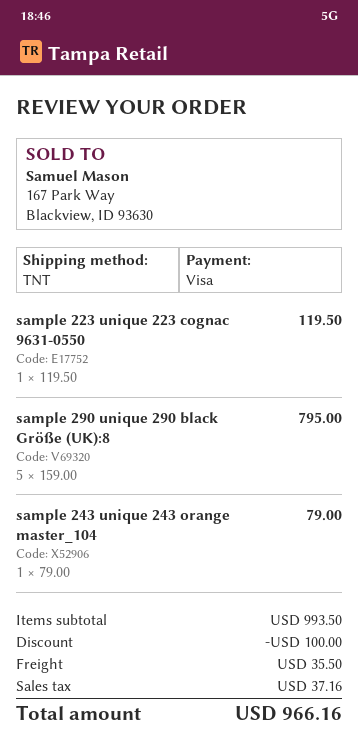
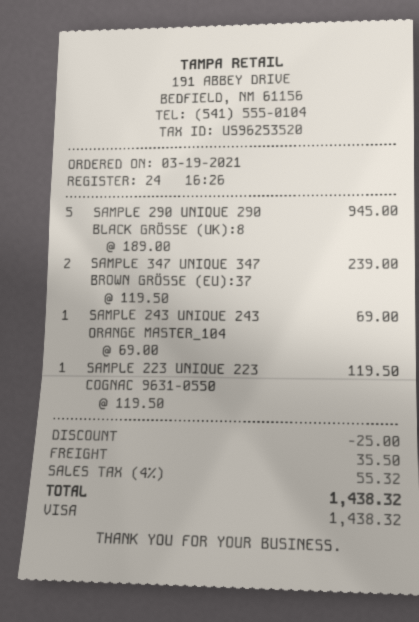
sample 290 unique 290 black Größe (UK):8: 5 x 159.00 = 795.00 -> 5 x 189.00 = 945.00
sample 243 unique 243 orange master_104: 1 x 79.00 = 79.00 -> 1 x 69.00 = 69.00
SAMPLE 347 UNIQUE 347 BROWN GRÖSSE (EU):37: none -> 2 x 119.50 = 239.00
discount: 100.00 -> 25.00
tax: 37.16 -> 55.32
total: 966.16 -> 1438.32

